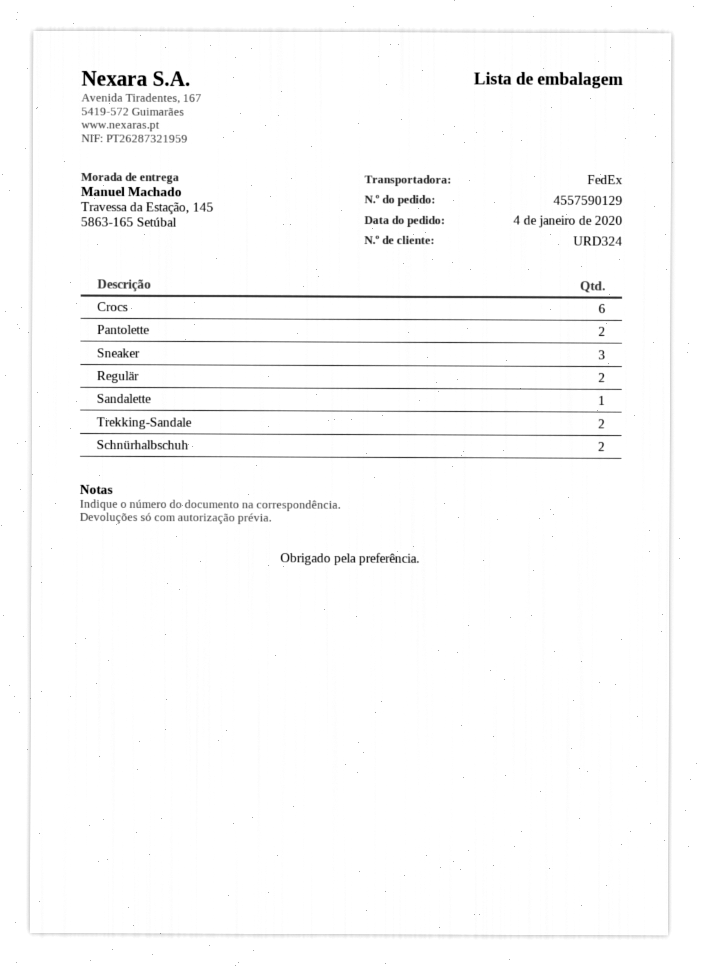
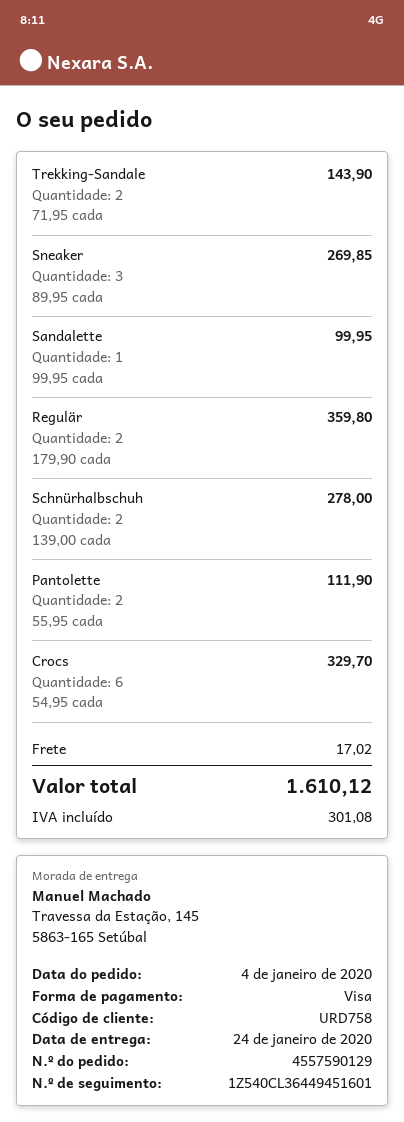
customer number: URD324 -> URD758

